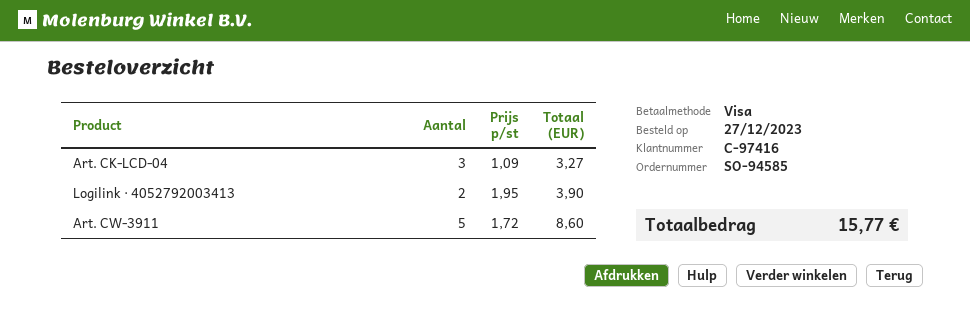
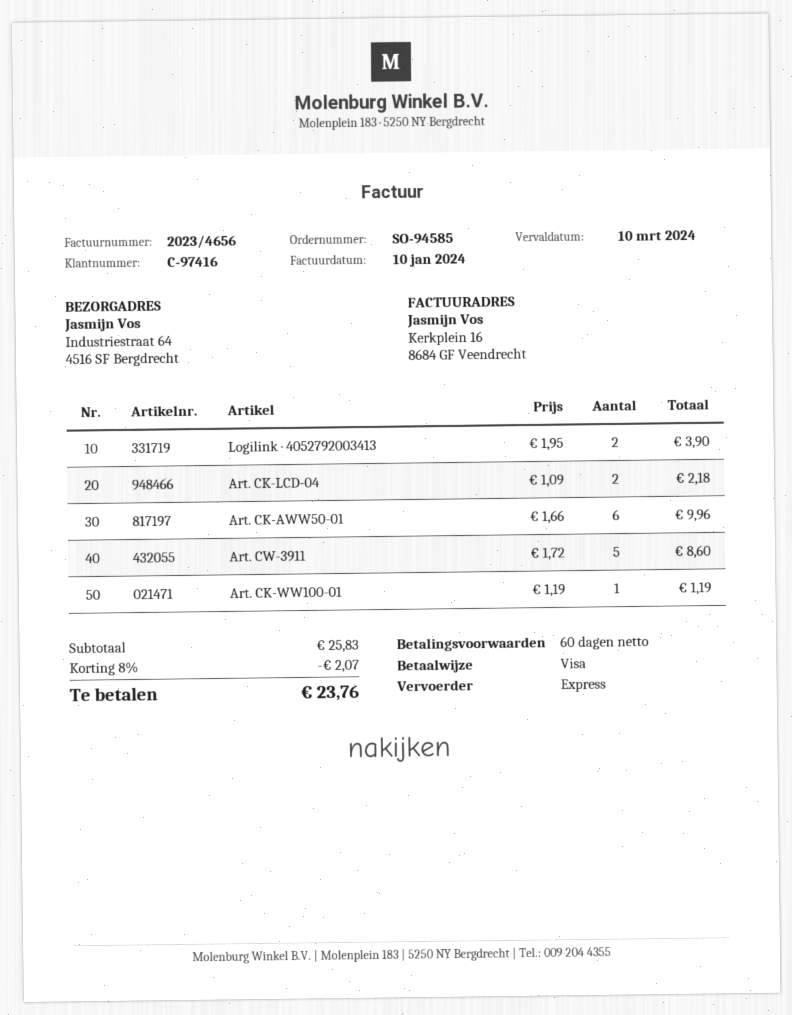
Art. CK-LCD-04: 3 x 1.09 = 3.27 -> 2 x 1.09 = 2.18
Art. CK-AWW50-01: none -> 6 x 1.66 = 9.96
Art. CK-WW100-01: none -> 1 x 1.19 = 1.19
discount: none -> 8% = 2.07
total: 15.77 -> 23.76

